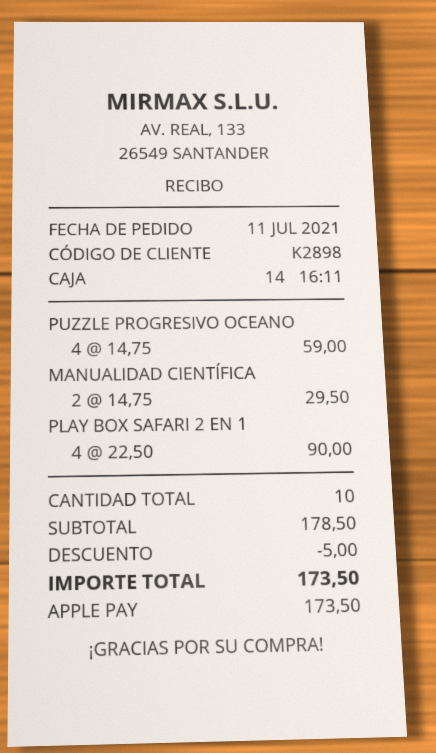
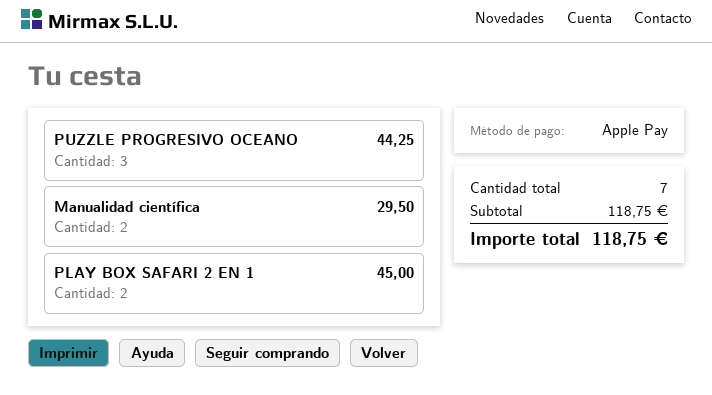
PUZZLE PROGRESIVO OCEANO: 4 for 59.00 -> 3 for 44.25
PLAY BOX SAFARI 2 EN 1: 4 for 90.00 -> 2 for 45.00
total quantity: 10 -> 7
subtotal: 178.50 -> 118.75
discount: 5.00 -> none
total: 173.50 -> 118.75

